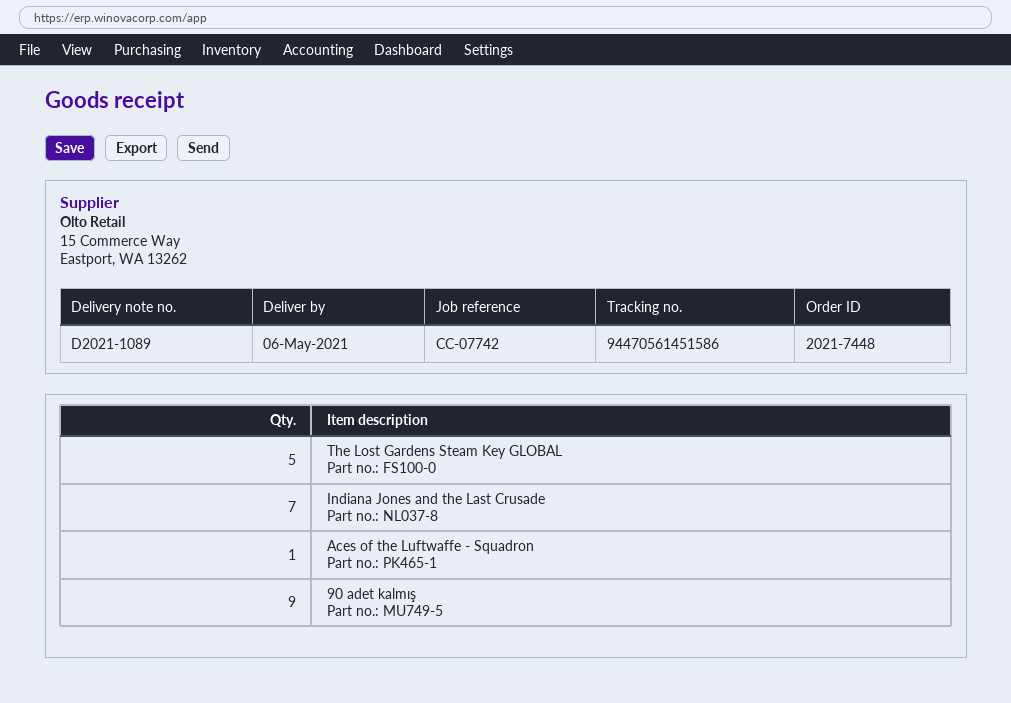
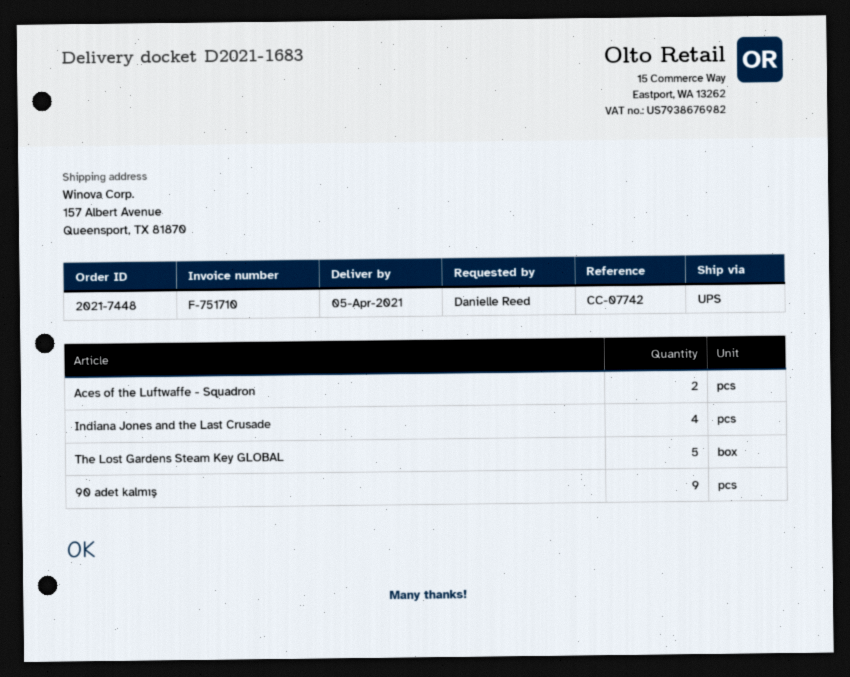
delivery note number: D2021-1089 -> D2021-1683
delivery date: 2021-05-06 -> 2021-04-05
Indiana Jones and the Last Crusade: 7 -> 4
Aces of the Luftwaffe - Squadron: 1 -> 2

